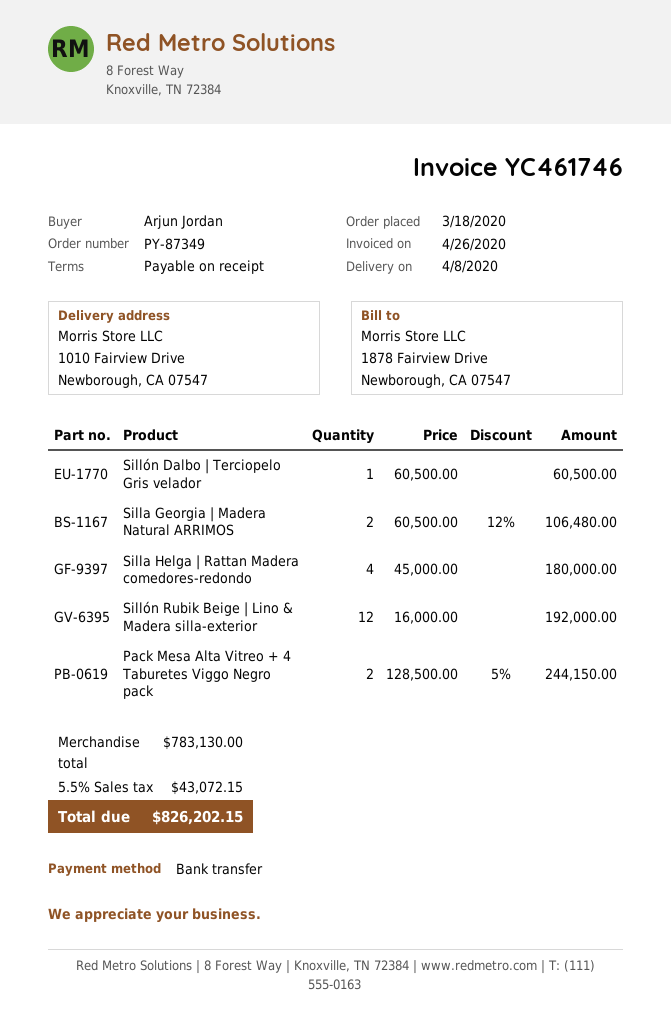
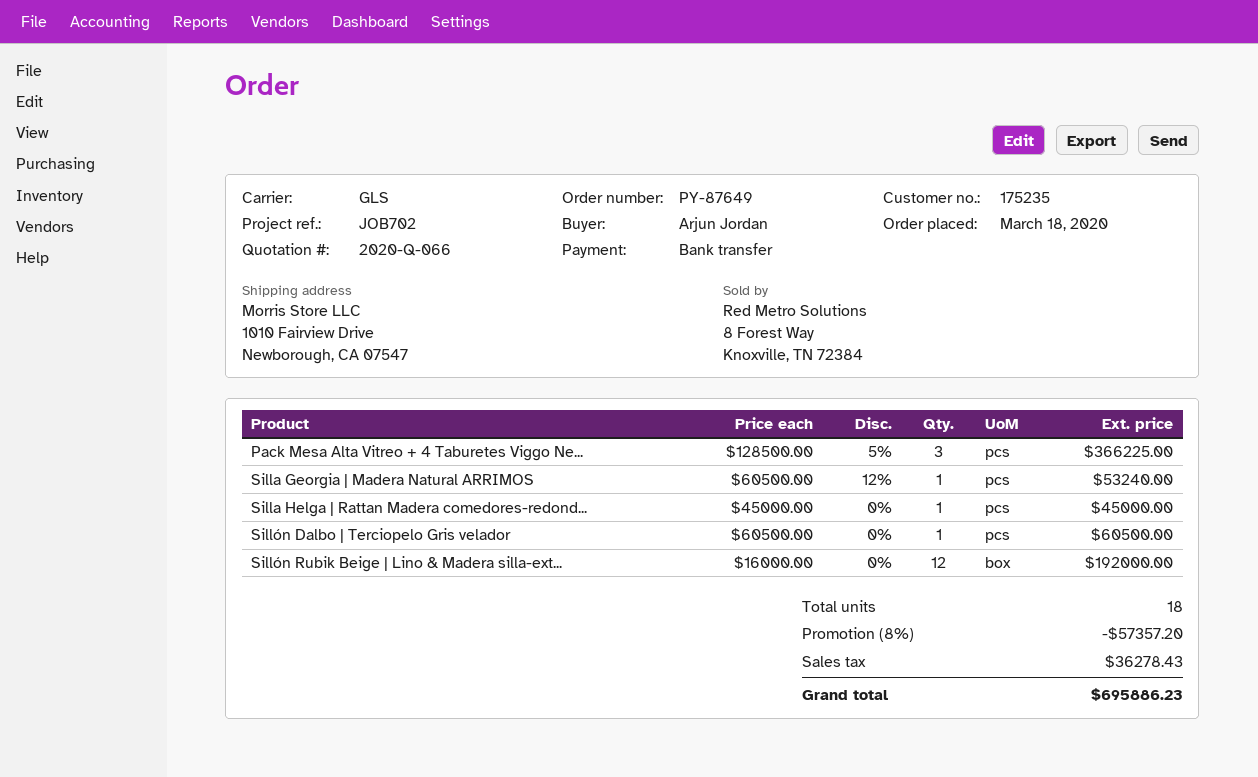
order number: PY-87349 -> PY-87649
Silla Georgia | Madera Natural ARRIMOS: 2 x 60500.00 - 12% = 106480.00 -> 1 x 60500.00 - 12% = 53240.00
Silla Helga | Rattan Madera comedores-redondo: 4 x 45000.00 = 180000.00 -> 1 x 45000.00 = 45000.00
Pack Mesa Alta Vitreo + 4 Taburetes Viggo Negro pack: 2 x 128500.00 - 5% = 244150.00 -> 3 x 128500.00 - 5% = 366225.00
discount: none -> 8% = 57357.20
tax: 43072.15 -> 36278.43
total: 826202.15 -> 695886.23

